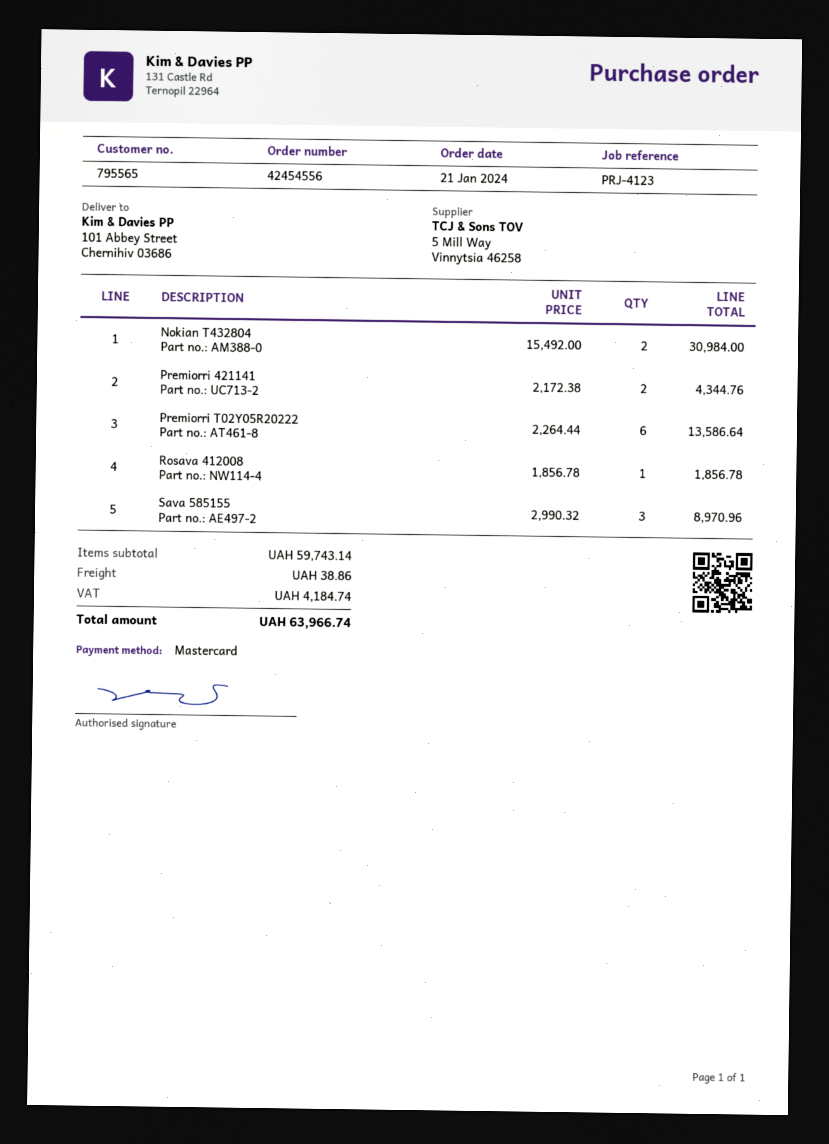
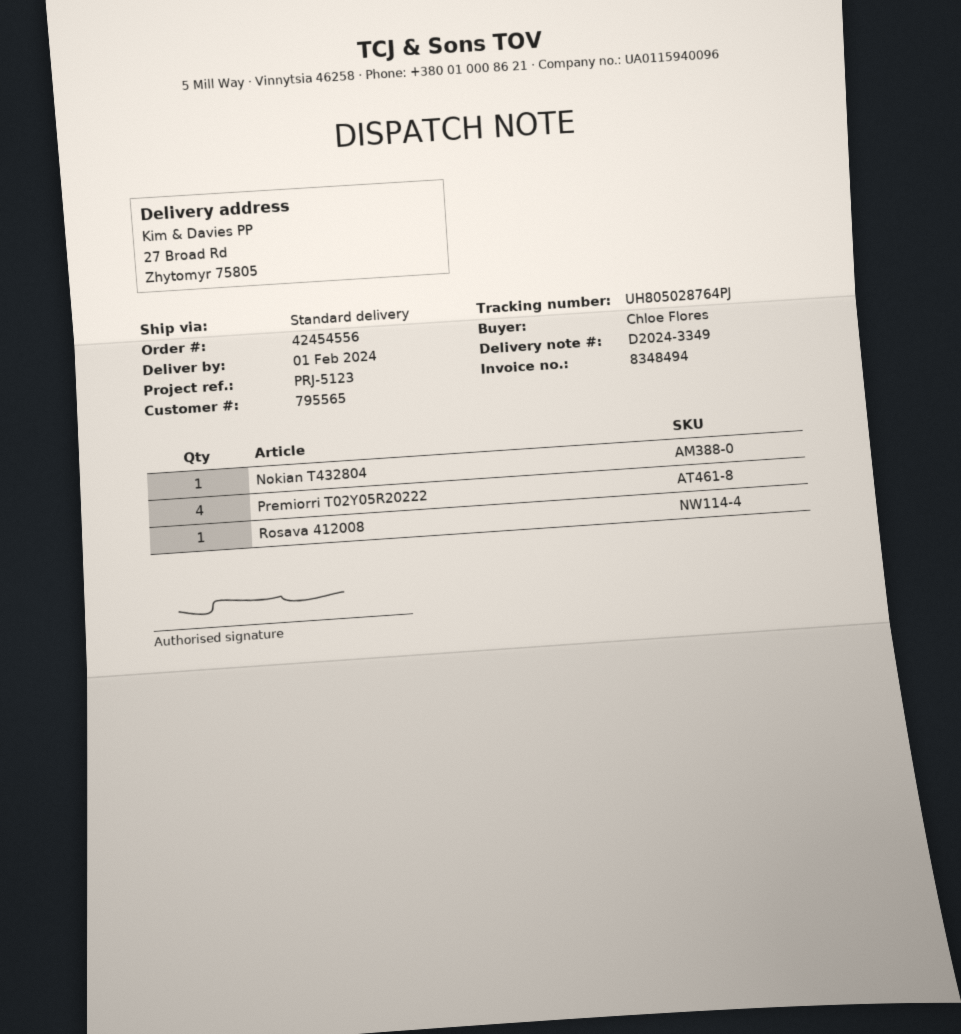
reference: PRJ-4123 -> PRJ-5123
ship to: 101 Abbey Street, Chernihiv 03686 -> 27 Broad Rd, Zhytomyr 75805
Nokian T432804: 2 -> 1
Premiorri 421141: 2 -> none
Premiorri T02Y05R20222: 6 -> 4
Sava 585155: 3 -> none

